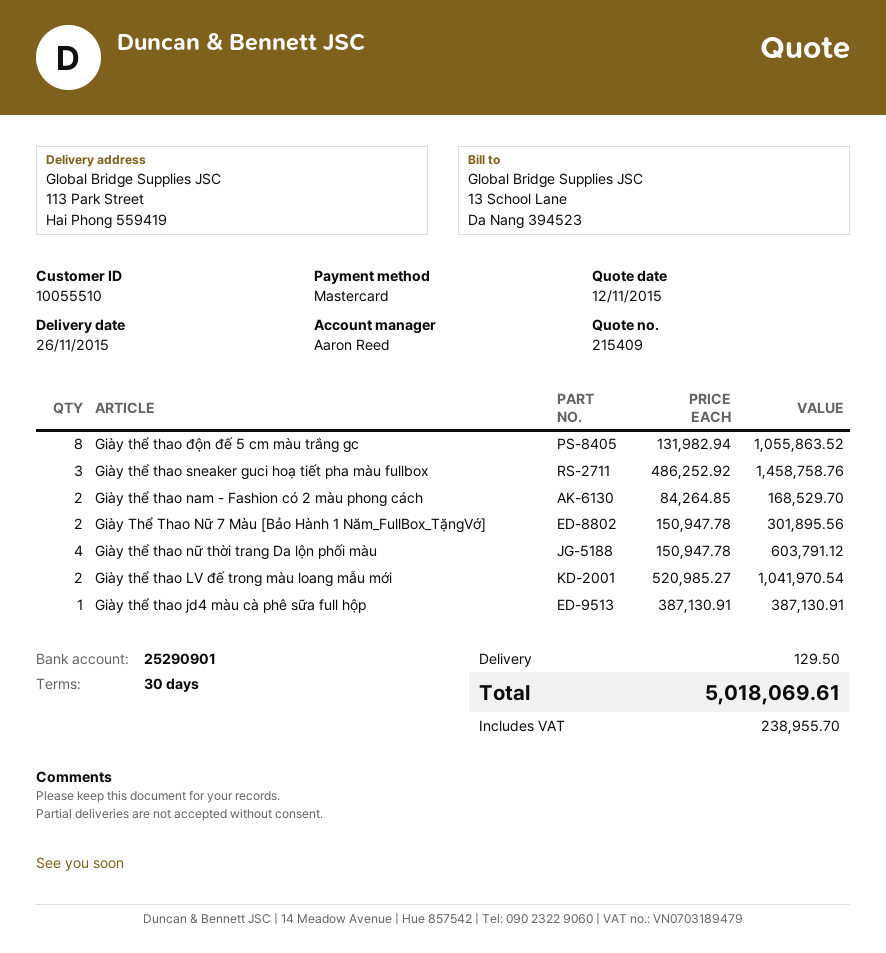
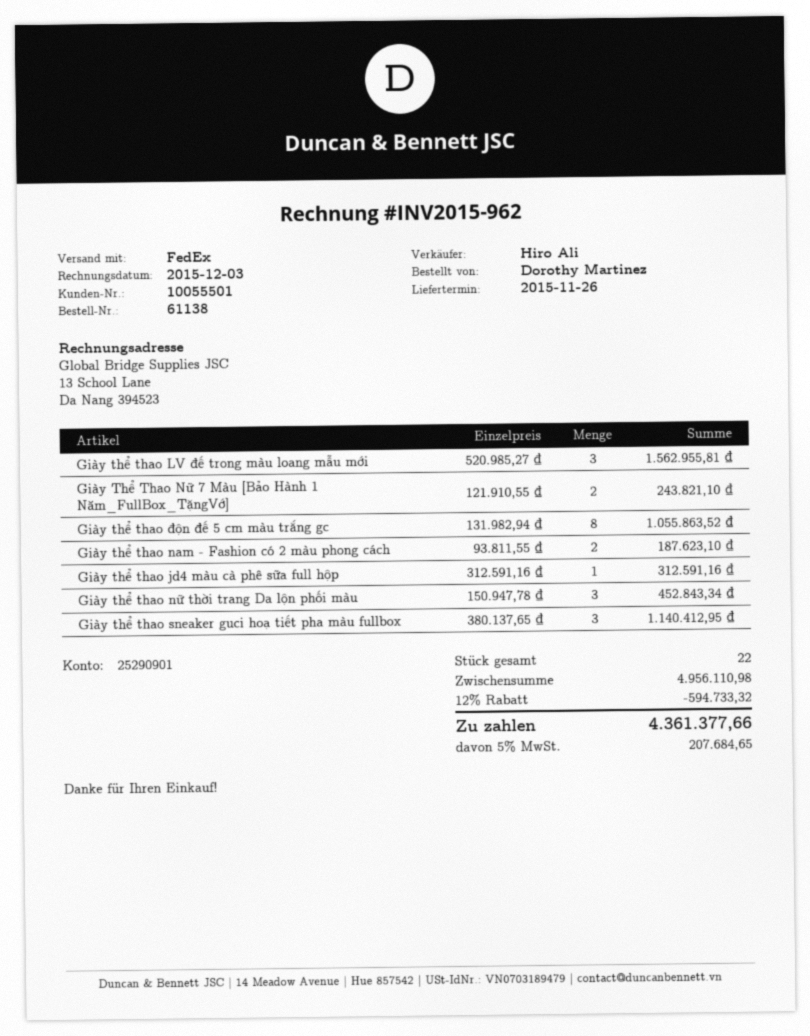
customer number: 10055510 -> 10055501
sales rep: Aaron Reed -> Hiro Ali
Giày thể thao sneaker guci hoạ tiết pha màu fullbox: 3 x 486252.92 = 1458758.76 -> 3 x 380137.65 = 1140412.95
Giày thể thao nam - Fashion có 2 màu phong cách: 2 x 84264.85 = 168529.70 -> 2 x 93811.55 = 187623.10
Giày Thể Thao Nữ 7 Màu [Bảo Hành 1 Năm_FullBox_TặngVớ]: 2 x 150947.78 = 301895.56 -> 2 x 121910.55 = 243821.10
Giày thể thao nữ thời trang Da lộn phối màu: 4 x 150947.78 = 603791.12 -> 3 x 150947.78 = 452843.34
Giày thể thao LV đế trong màu loang mẫu mới: 2 x 520985.27 = 1041970.54 -> 3 x 520985.27 = 1562955.81
Giày thể thao jd4 màu cà phê sữa full hộp: 1 x 387130.91 = 387130.91 -> 1 x 312591.16 = 312591.16
discount: none -> 12% = 594733.32
shipping: 129.50 -> none
tax: 238955.70 -> 207684.65
total: 5018069.61 -> 4361377.66

